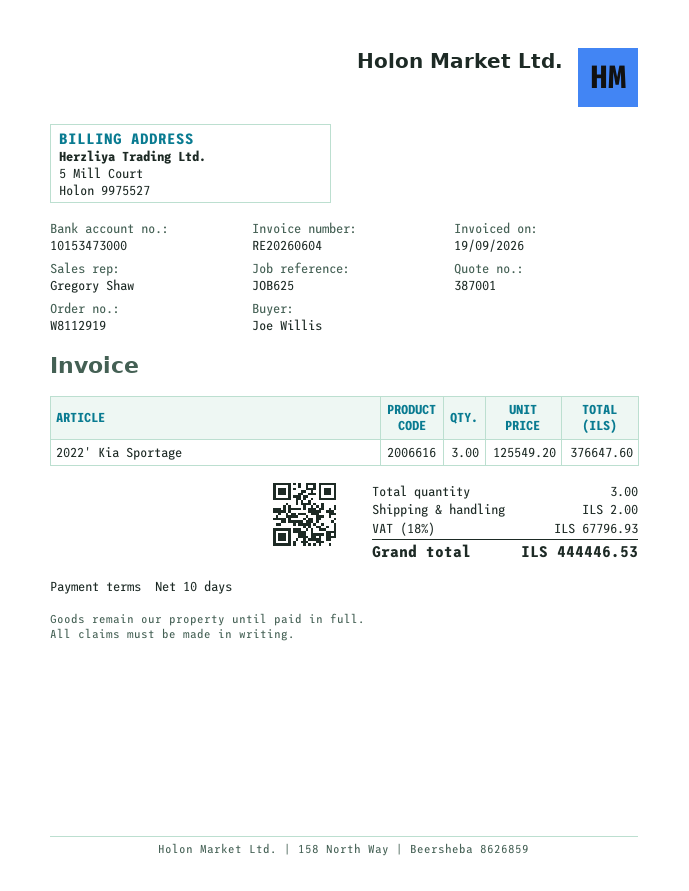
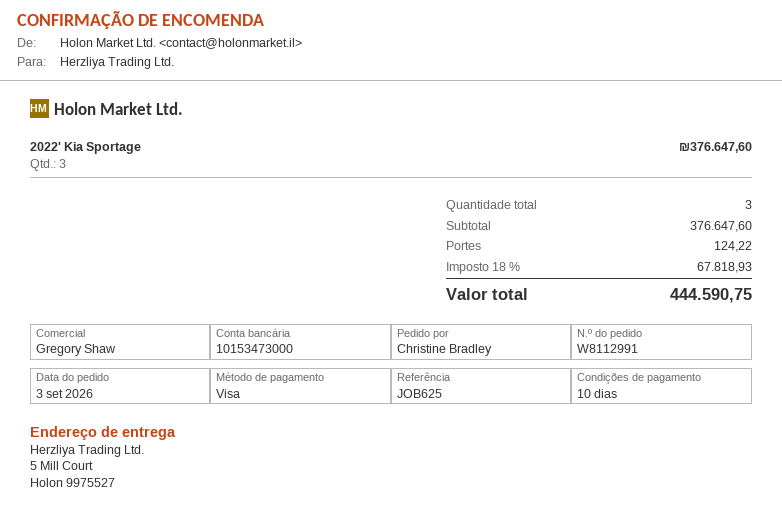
order number: W8112919 -> W8112991
ordered by: Joe Willis -> Christine Bradley
shipping: 2.00 -> 124.22
tax: 18% = 67796.93 -> 18% = 67818.93
total: 444446.53 -> 444590.75

